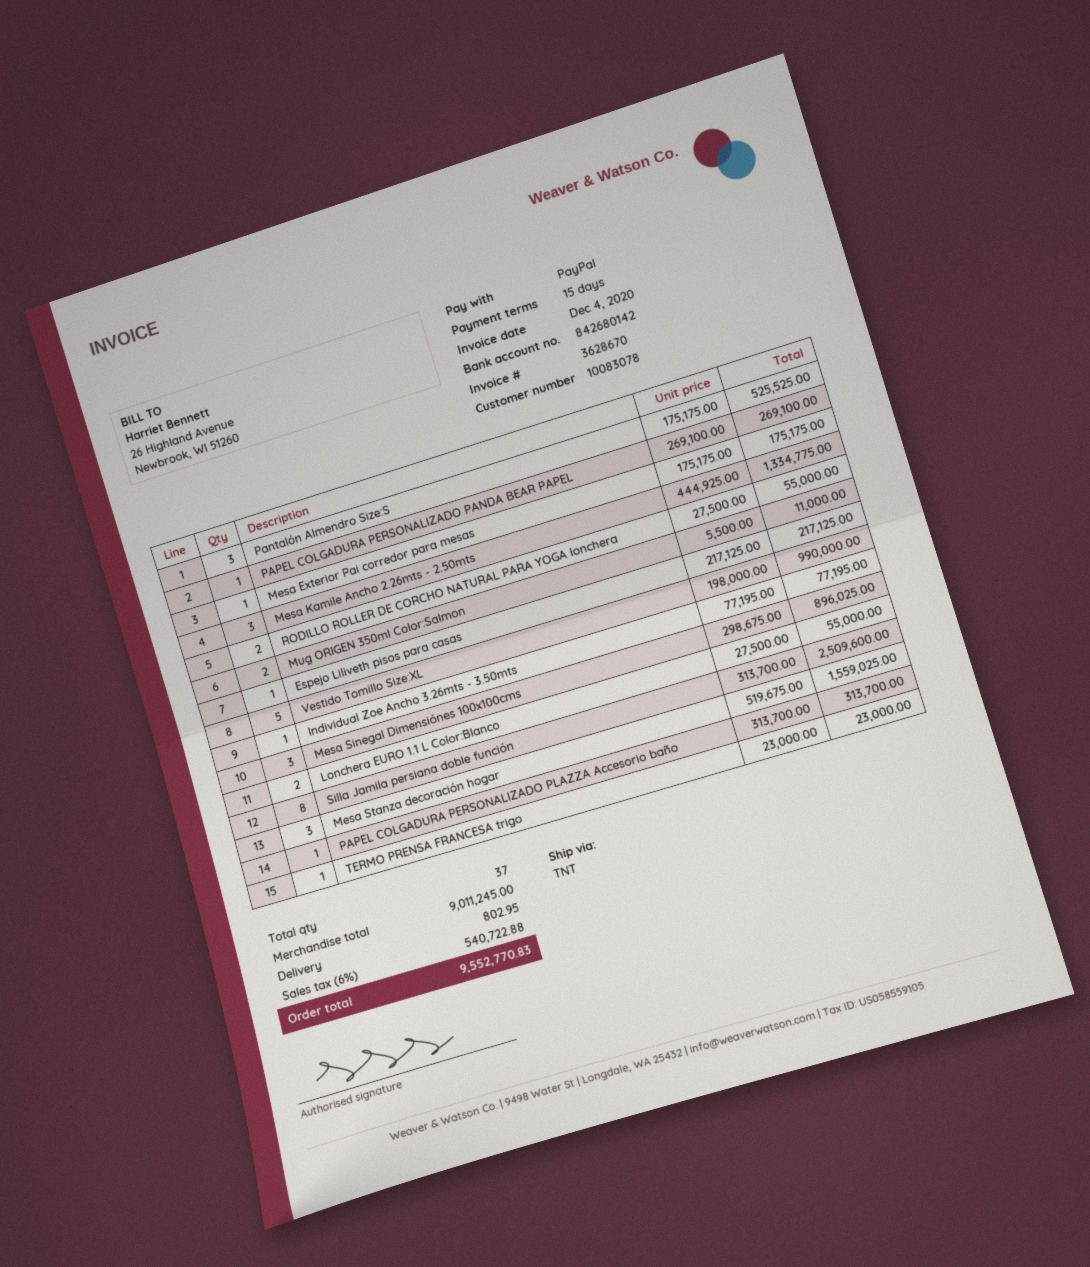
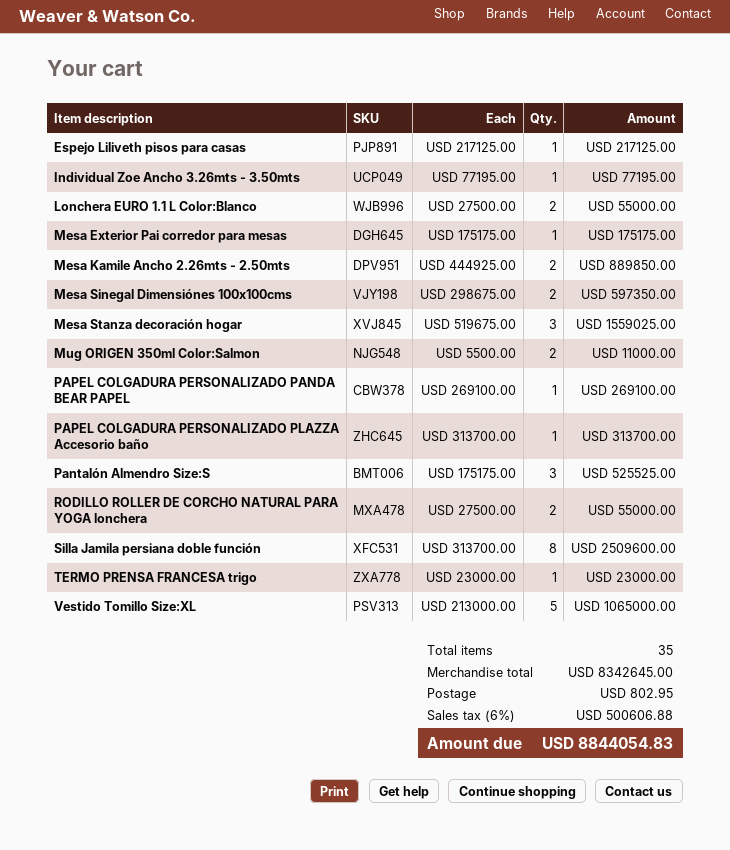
Mesa Kamile Ancho 2.26mts - 2.50mts: 3 x 444925.00 = 1334775.00 -> 2 x 444925.00 = 889850.00
Vestido Tomillo Size:XL: 5 x 198000.00 = 990000.00 -> 5 x 213000.00 = 1065000.00
Mesa Sinegal Dimensiónes 100x100cms: 3 x 298675.00 = 896025.00 -> 2 x 298675.00 = 597350.00
total quantity: 37 -> 35
subtotal: 9011245.00 -> 8342645.00
tax: 6% = 540722.88 -> 6% = 500606.88
total: 9552770.83 -> 8844054.83

